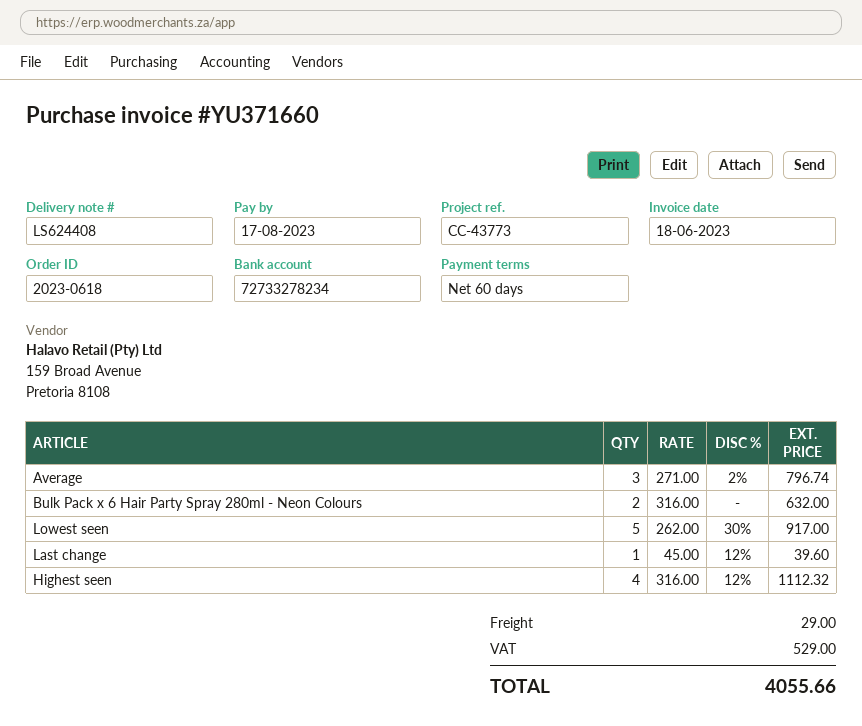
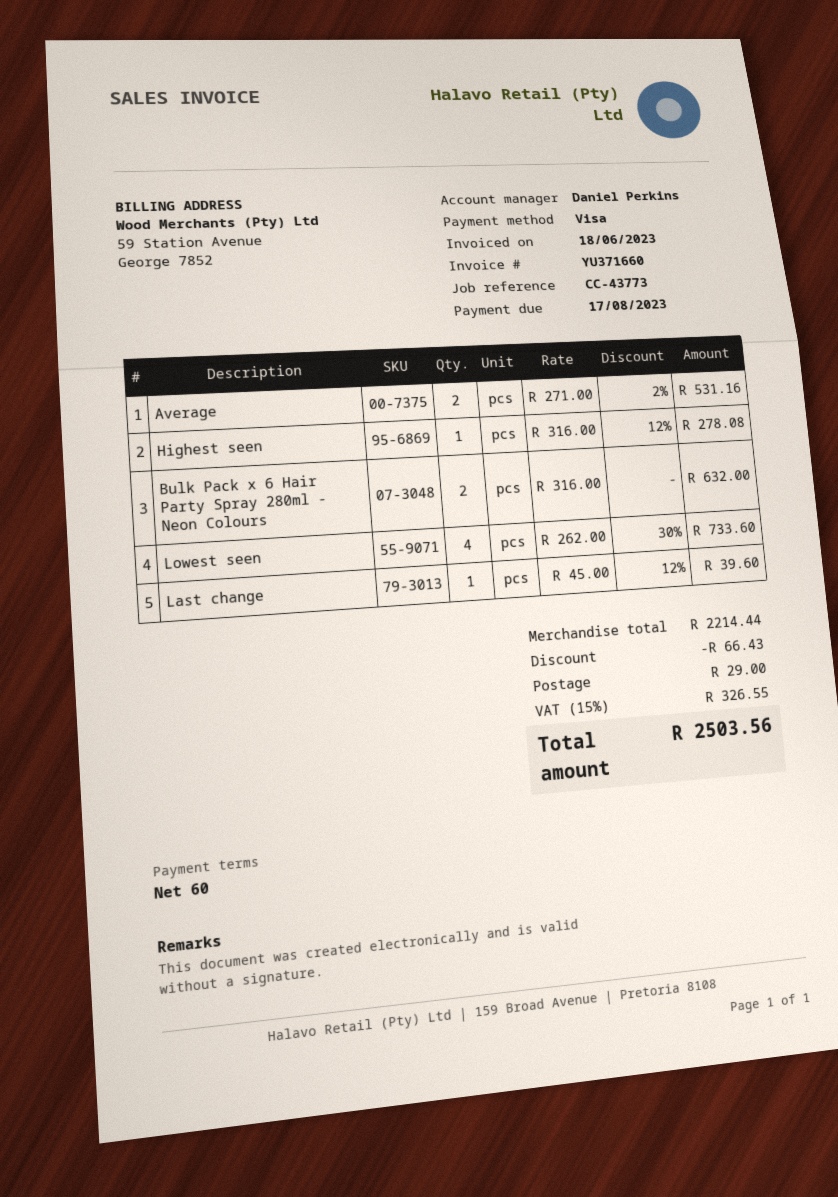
Average: 3 x 271.00 - 2% = 796.74 -> 2 x 271.00 - 2% = 531.16
Lowest seen: 5 x 262.00 - 30% = 917.00 -> 4 x 262.00 - 30% = 733.60
Highest seen: 4 x 316.00 - 12% = 1112.32 -> 1 x 316.00 - 12% = 278.08
discount: none -> 66.43
tax: 529.00 -> 326.55
total: 4055.66 -> 2503.56

